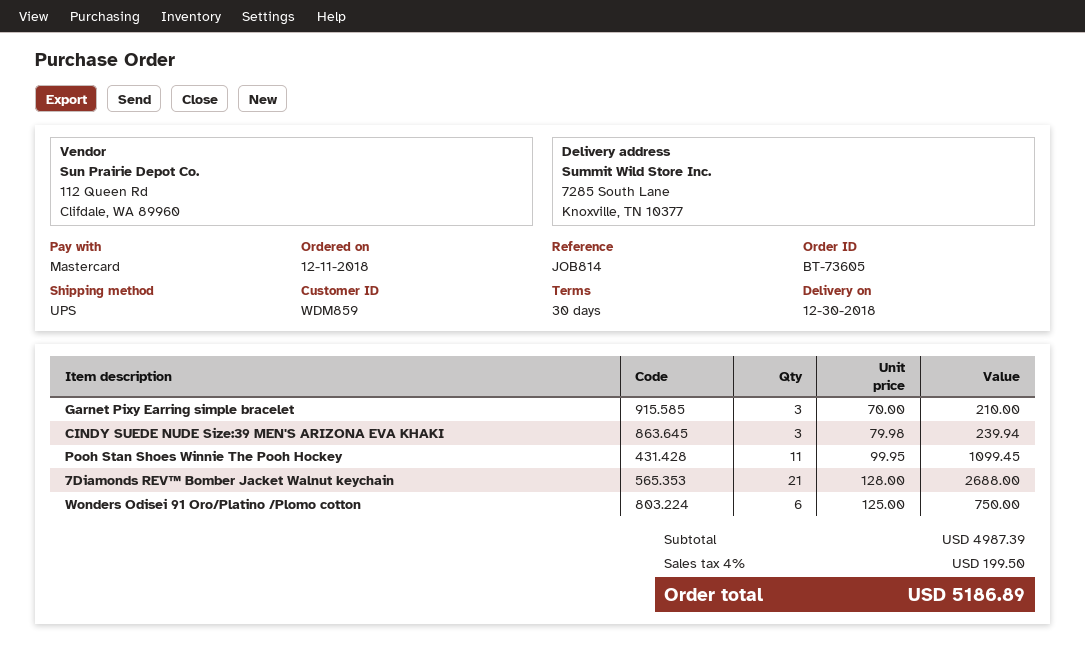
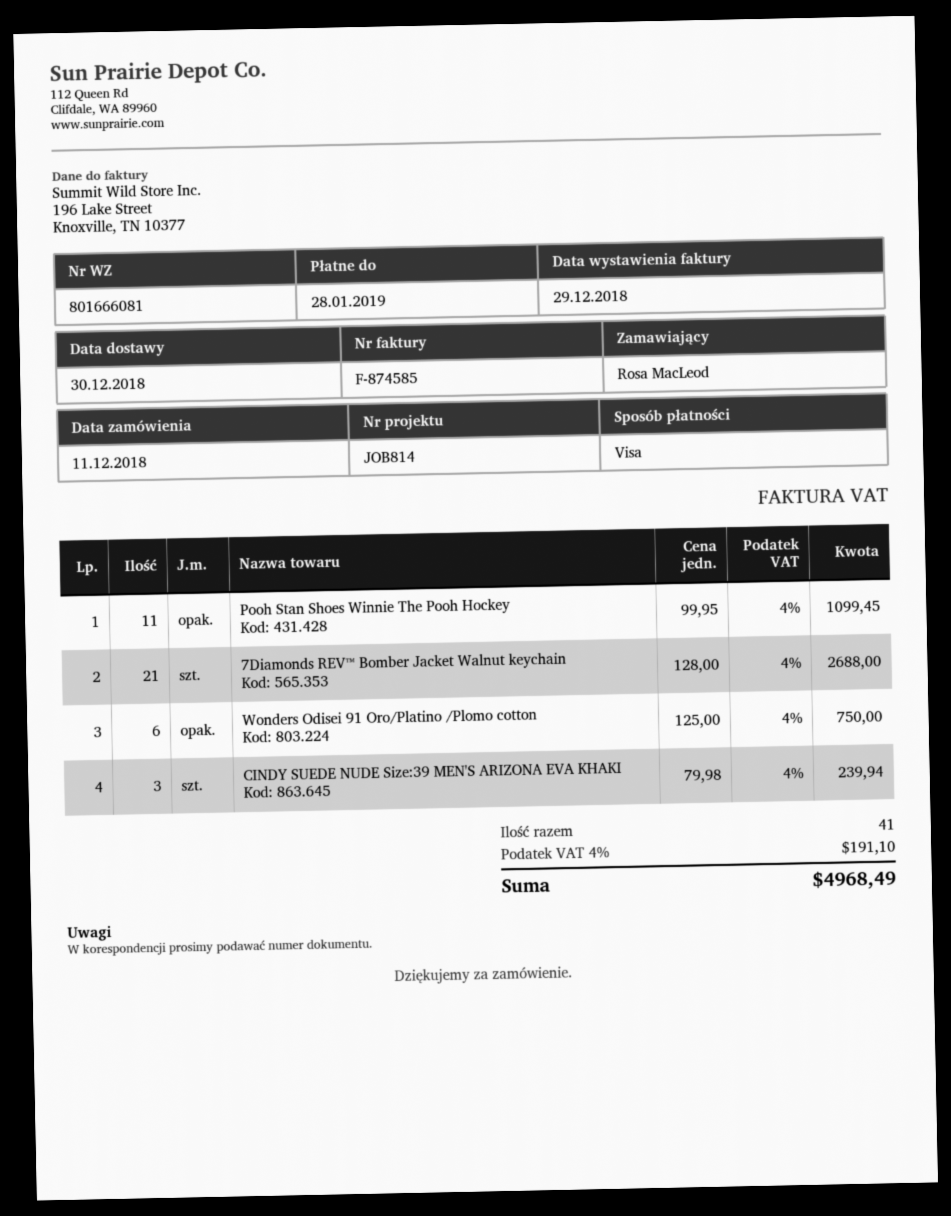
payment method: Mastercard -> Visa
Garnet Pixy Earring simple bracelet: 3 x 70.00 = 210.00 -> none
tax: 4% = 199.50 -> 4% = 191.10
total: 5186.89 -> 4968.49

